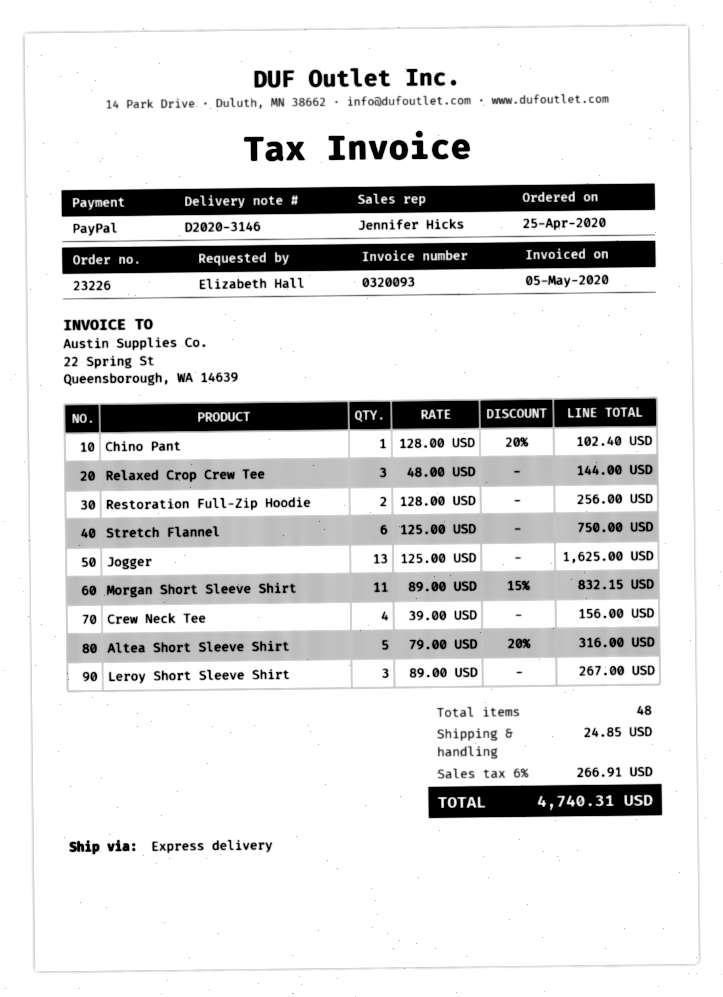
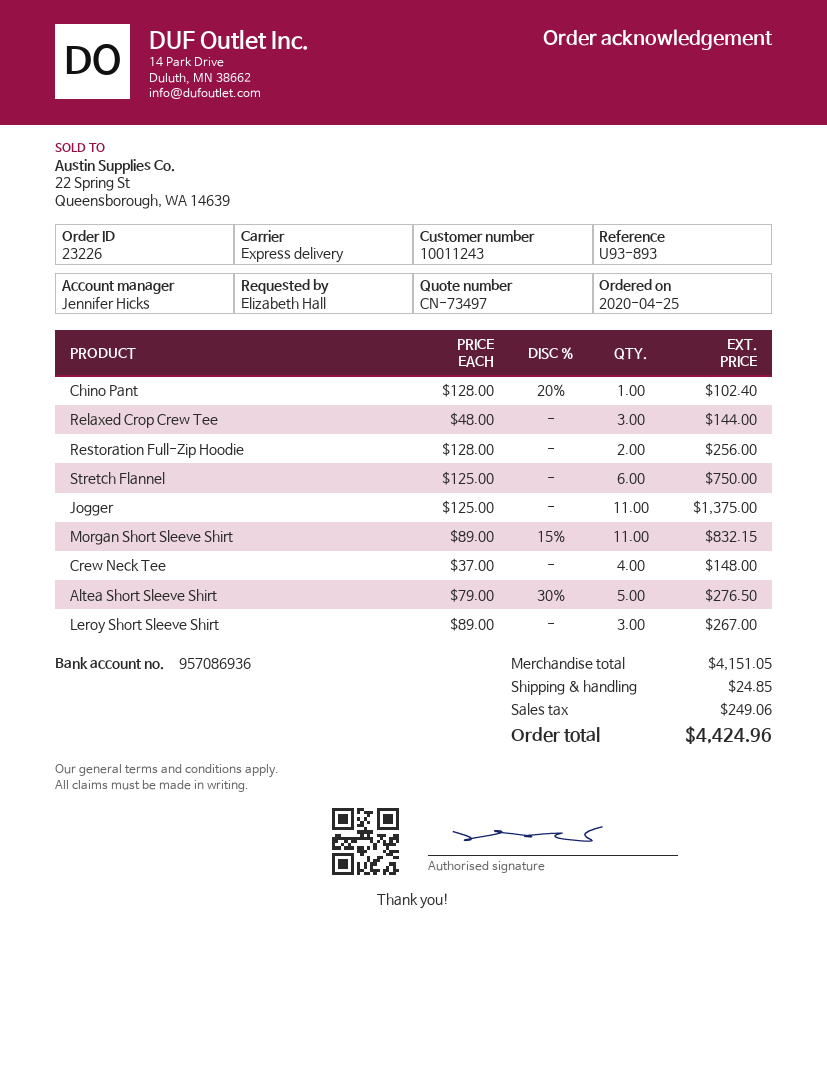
Jogger: 13 x 125.00 = 1625.00 -> 11 x 125.00 = 1375.00
Crew Neck Tee: 4 x 39.00 = 156.00 -> 4 x 37.00 = 148.00
Altea Short Sleeve Shirt: 5 x 79.00 - 20% = 316.00 -> 5 x 79.00 - 30% = 276.50
tax: 266.91 -> 249.06
total: 4740.31 -> 4424.96

